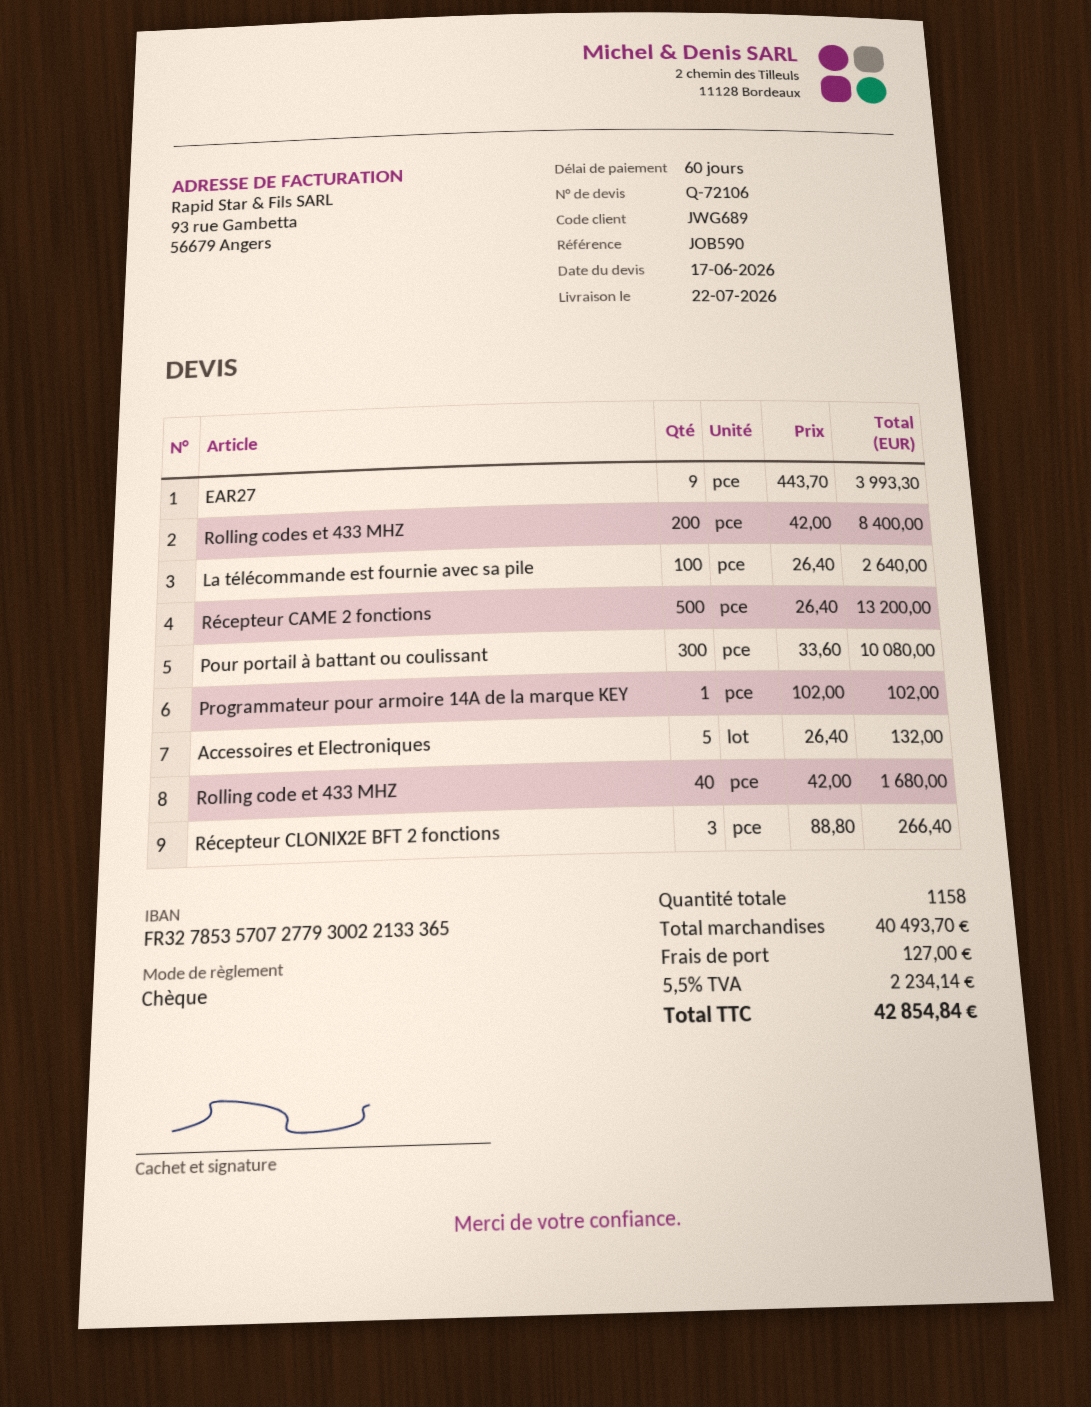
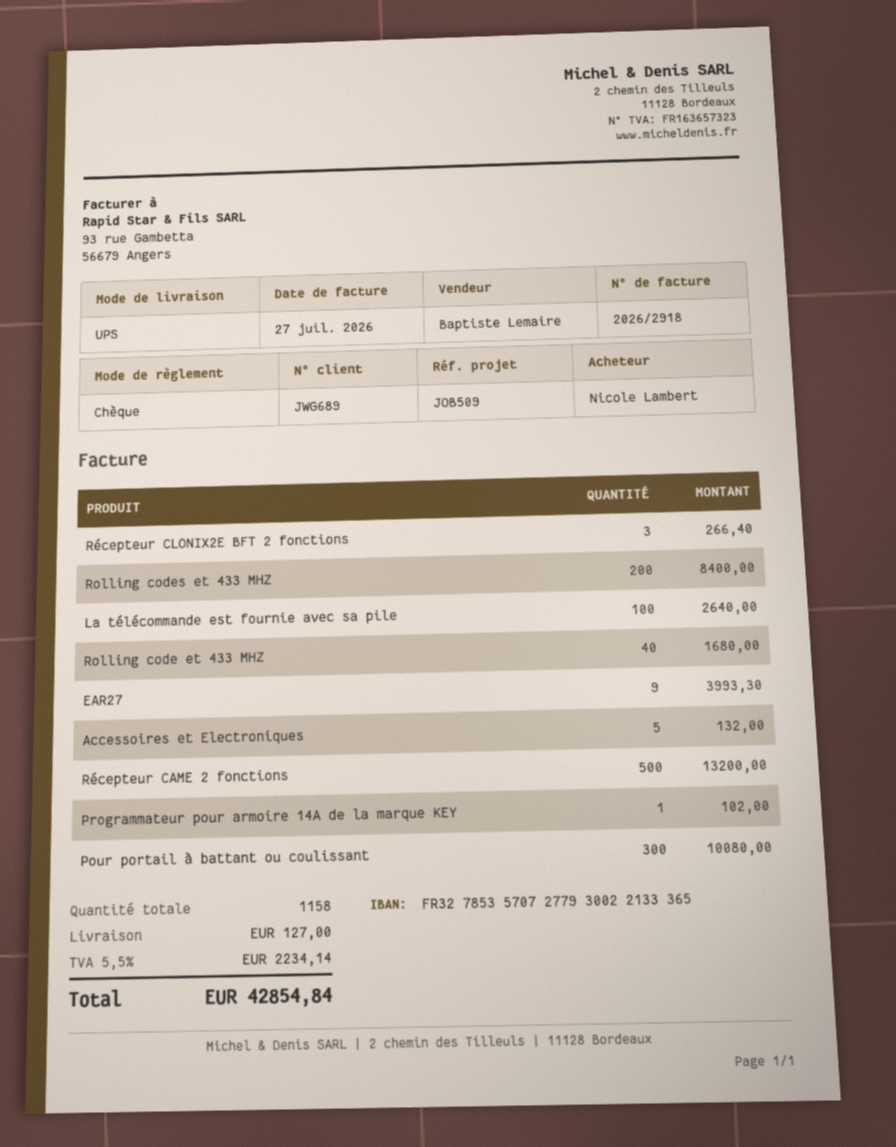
reference: JOB590 -> JOB509

